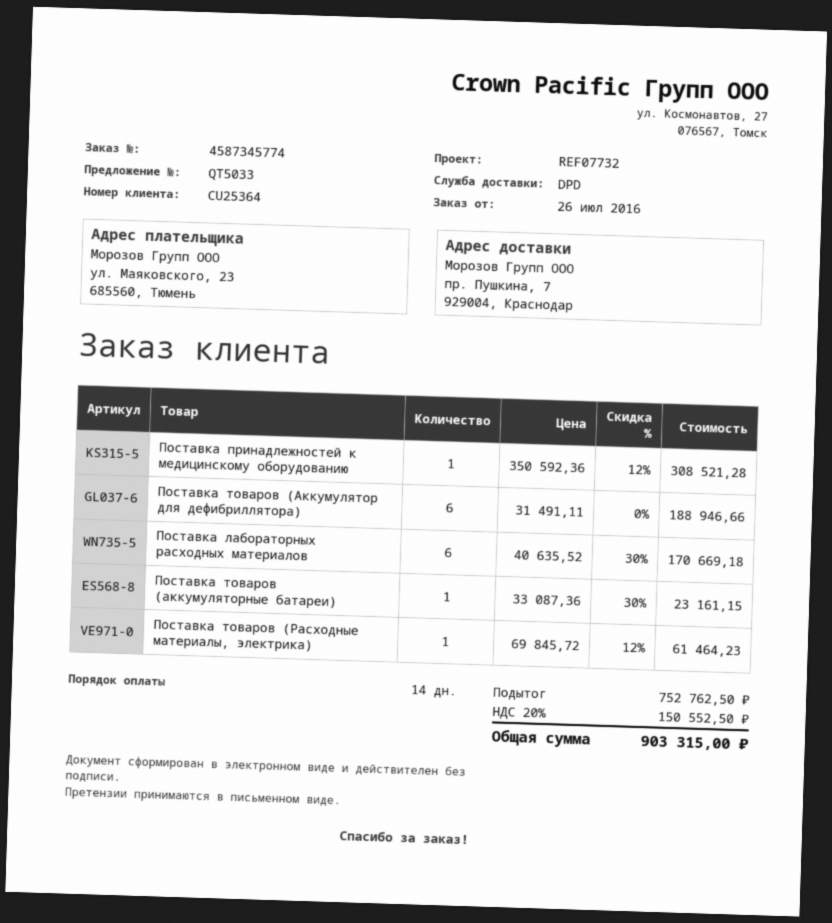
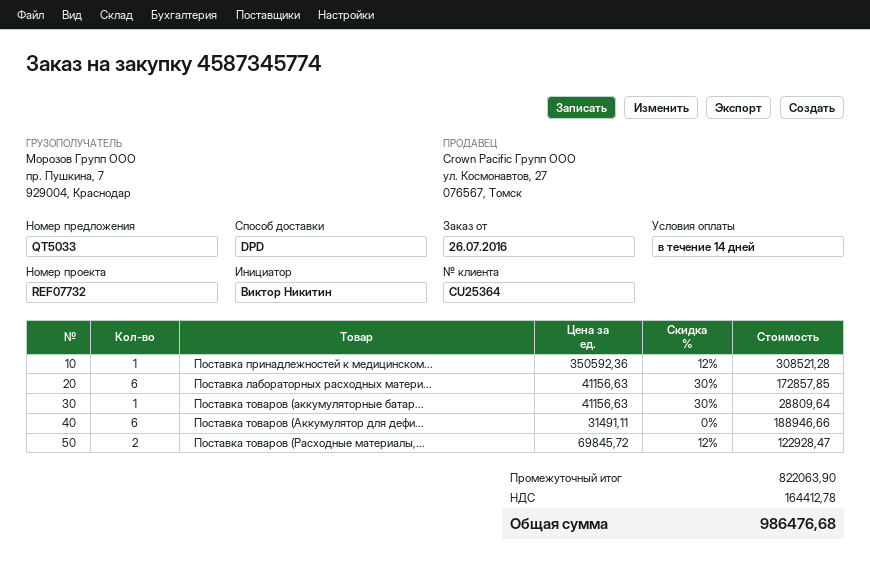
Поставка лабораторных расходных материалов: 6 x 40635.52 - 30% = 170669.18 -> 6 x 41156.63 - 30% = 172857.85
Поставка товаров (аккумуляторные батареи): 1 x 33087.36 - 30% = 23161.15 -> 1 x 41156.63 - 30% = 28809.64
Поставка товаров (Расходные материалы, электрика): 1 x 69845.72 - 12% = 61464.23 -> 2 x 69845.72 - 12% = 122928.47
subtotal: 752762.50 -> 822063.90
tax: 150552.50 -> 164412.78
total: 903315.00 -> 986476.68

